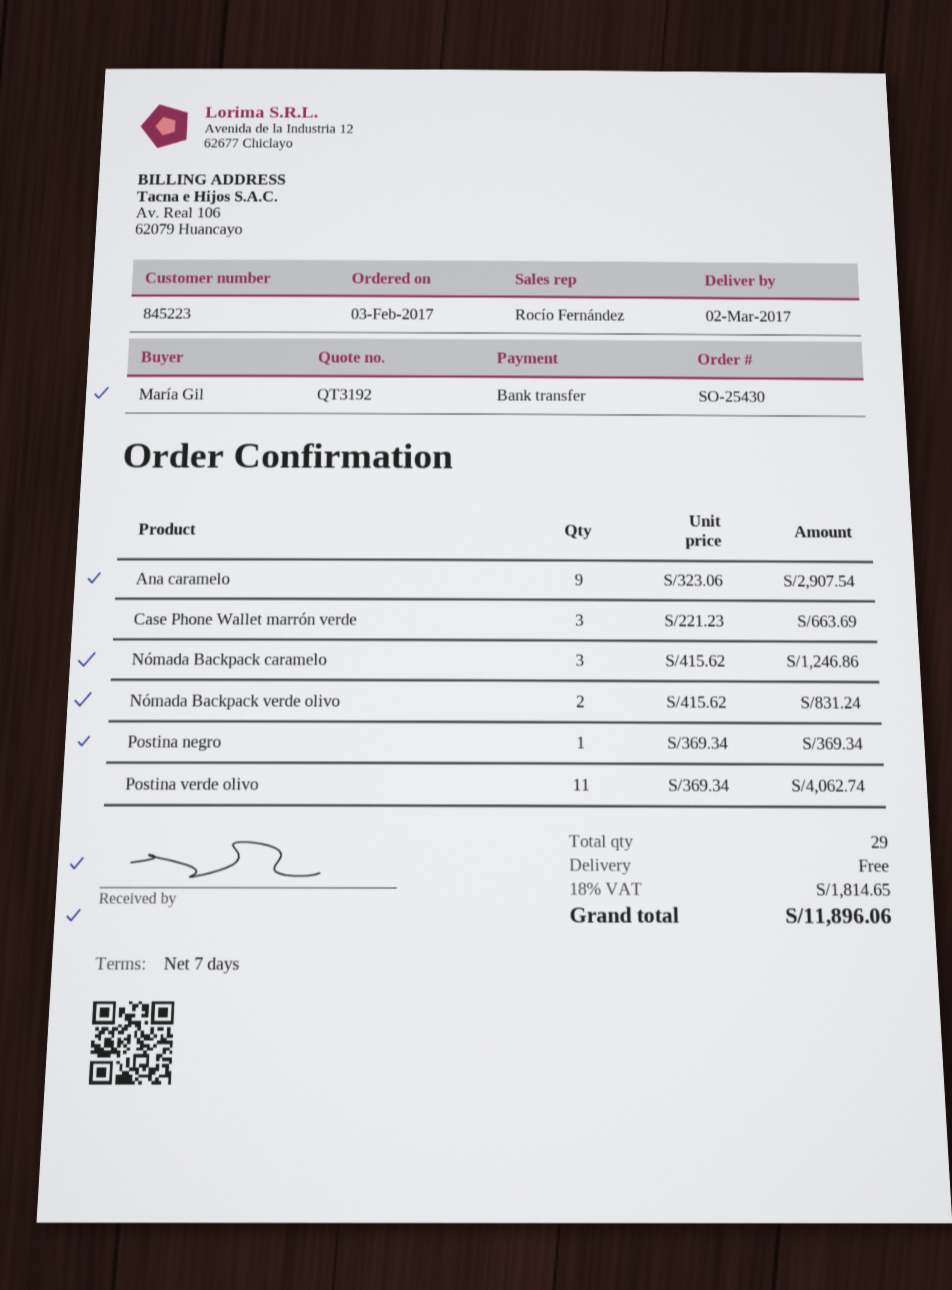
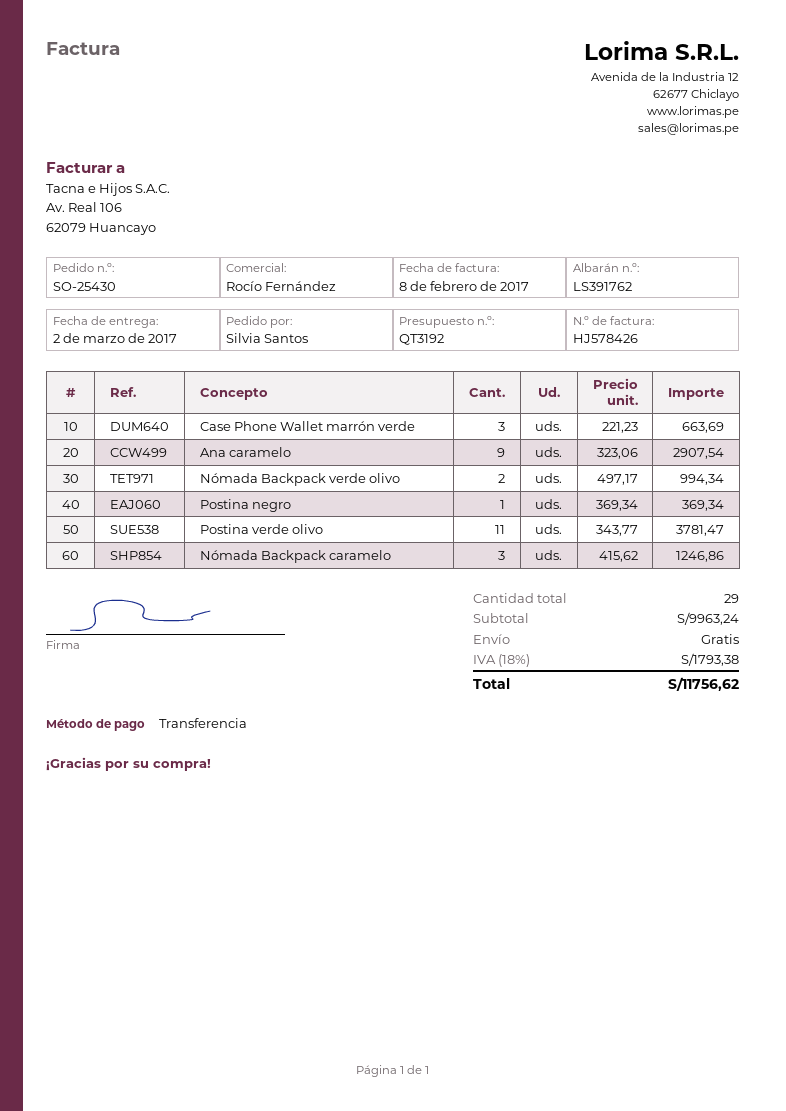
ordered by: María Gil -> Silvia Santos
Nómada Backpack verde olivo: 2 x 415.62 = 831.24 -> 2 x 497.17 = 994.34
Postina verde olivo: 11 x 369.34 = 4062.74 -> 11 x 343.77 = 3781.47
tax: 18% = 1814.65 -> 18% = 1793.38
total: 11896.06 -> 11756.62

